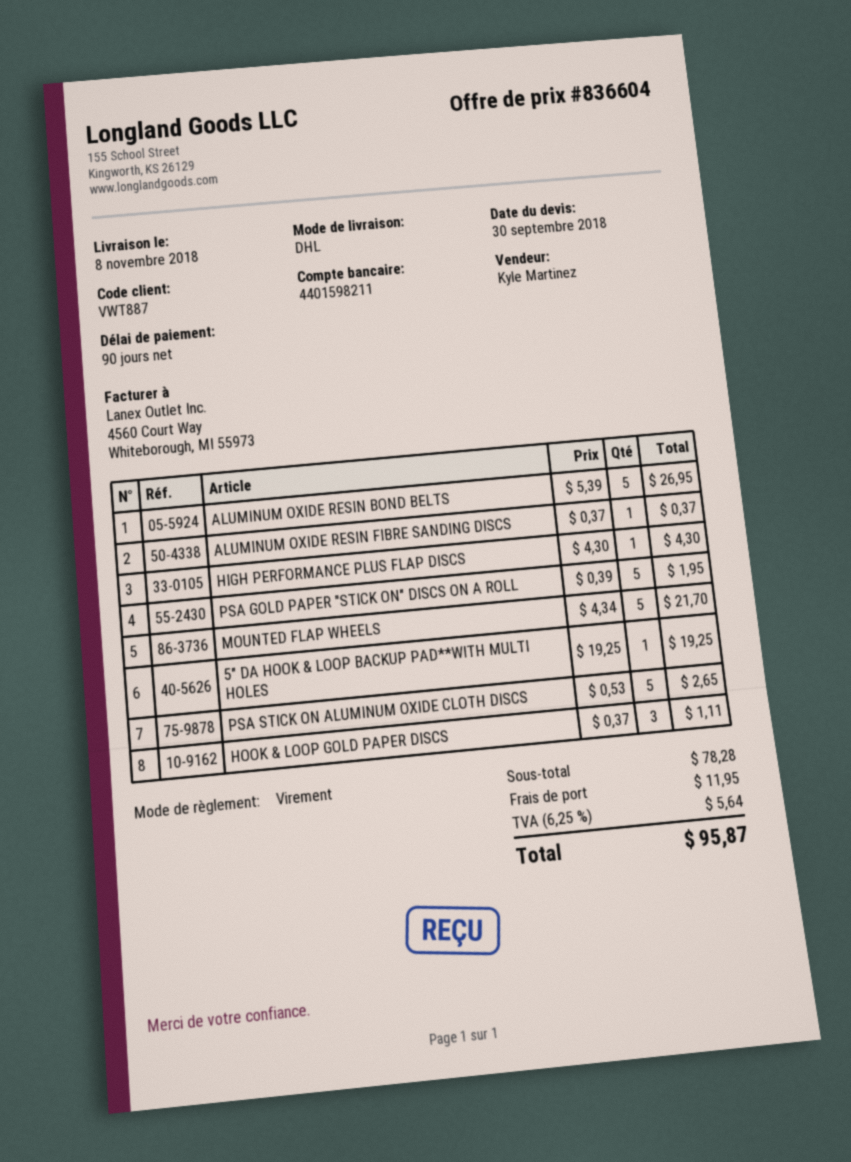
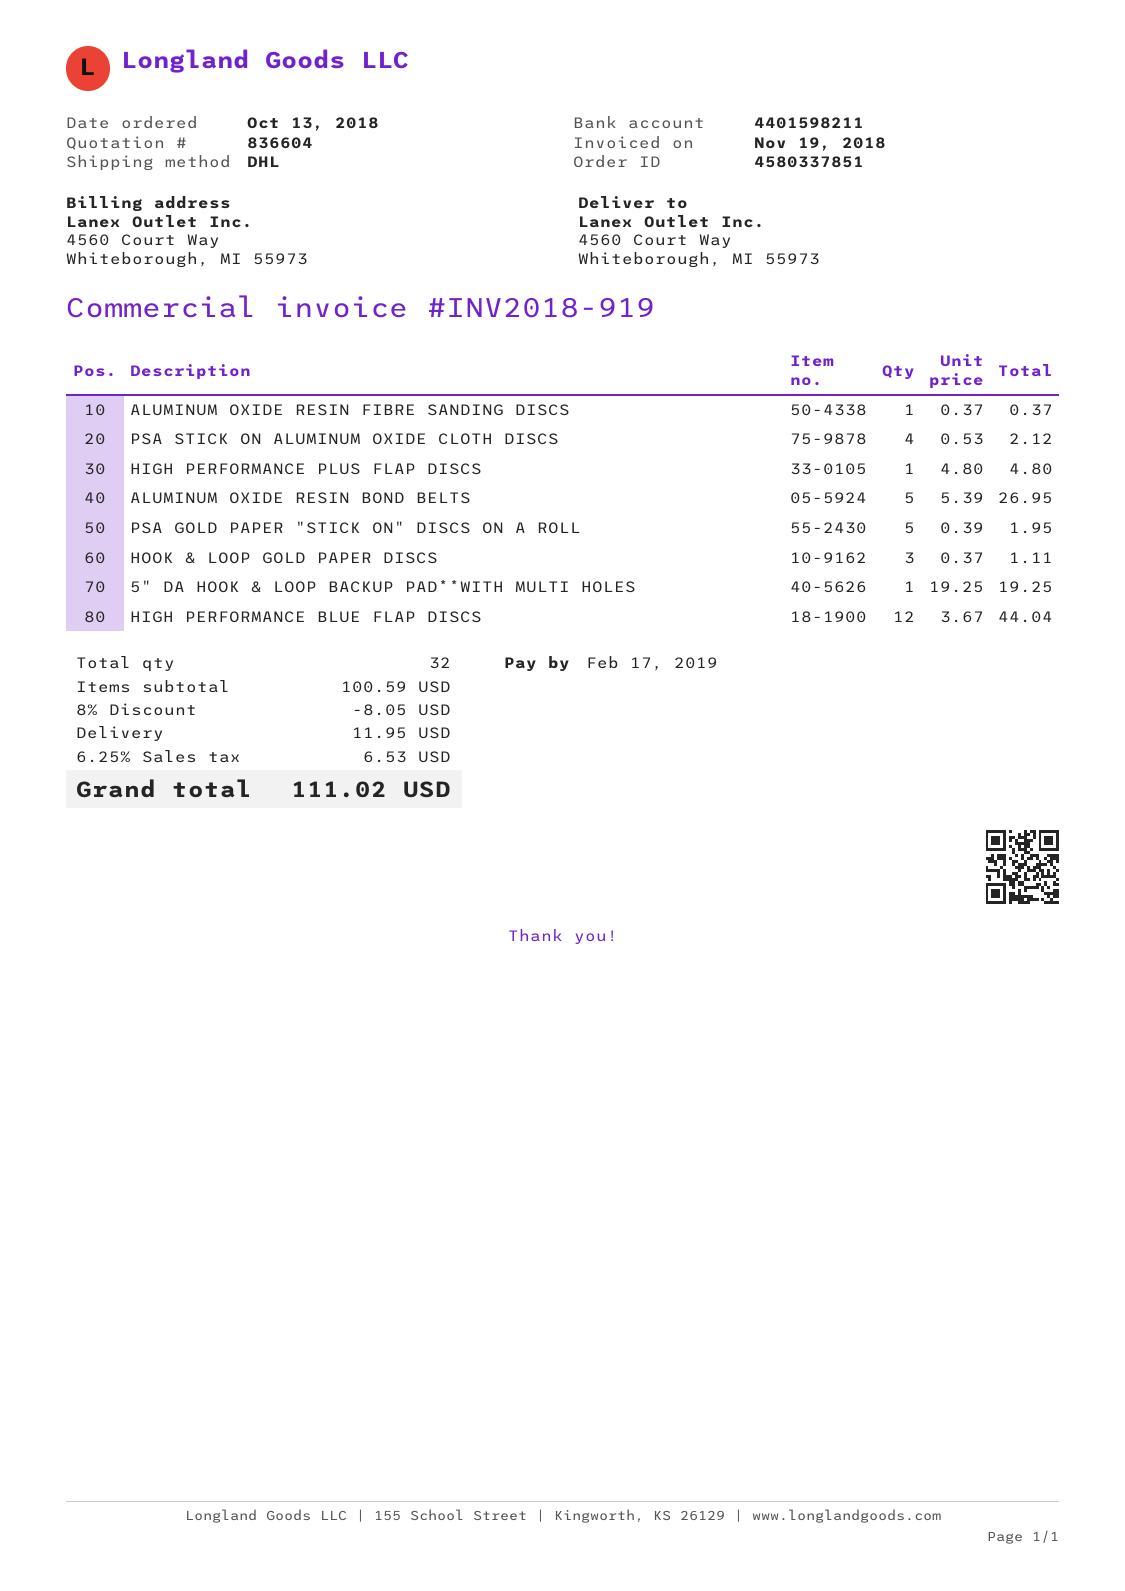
HIGH PERFORMANCE PLUS FLAP DISCS: 1 x 4.30 = 4.30 -> 1 x 4.80 = 4.80
MOUNTED FLAP WHEELS: 5 x 4.34 = 21.70 -> none
PSA STICK ON ALUMINUM OXIDE CLOTH DISCS: 5 x 0.53 = 2.65 -> 4 x 0.53 = 2.12
HIGH PERFORMANCE BLUE FLAP DISCS: none -> 12 x 3.67 = 44.04
subtotal: 78.28 -> 100.59
discount: none -> 8% = 8.05
tax: 6.25% = 5.64 -> 6.25% = 6.53
total: 95.87 -> 111.02

